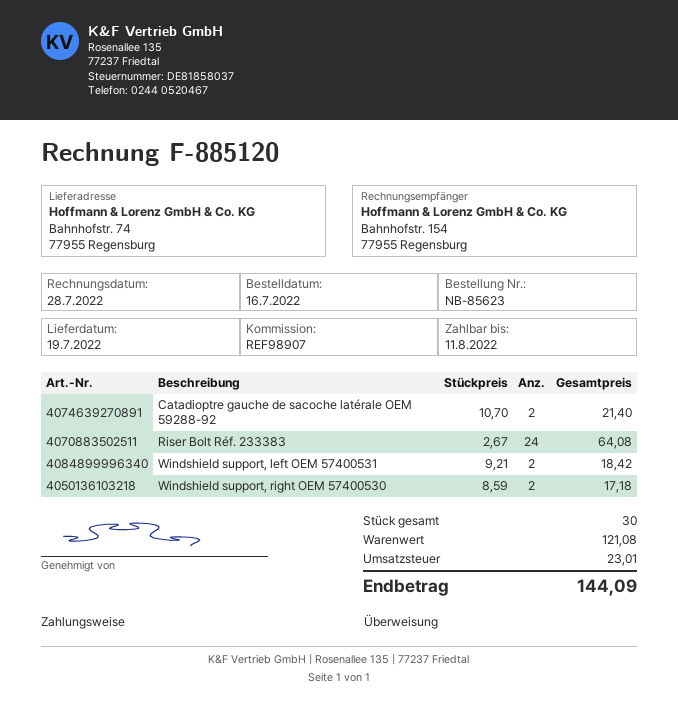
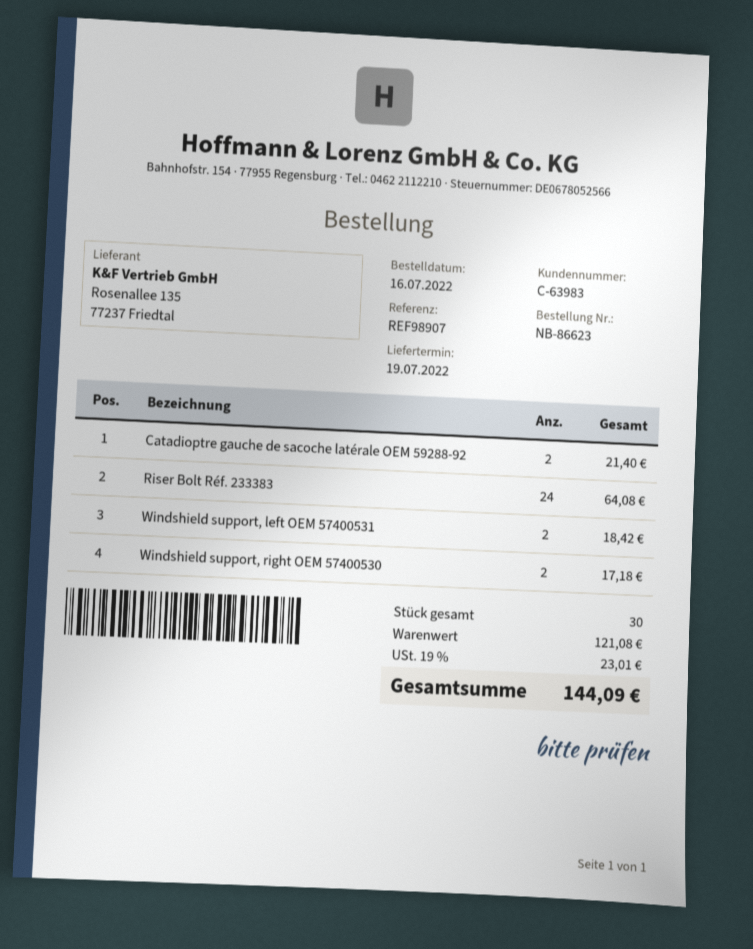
order number: NB-85623 -> NB-86623

